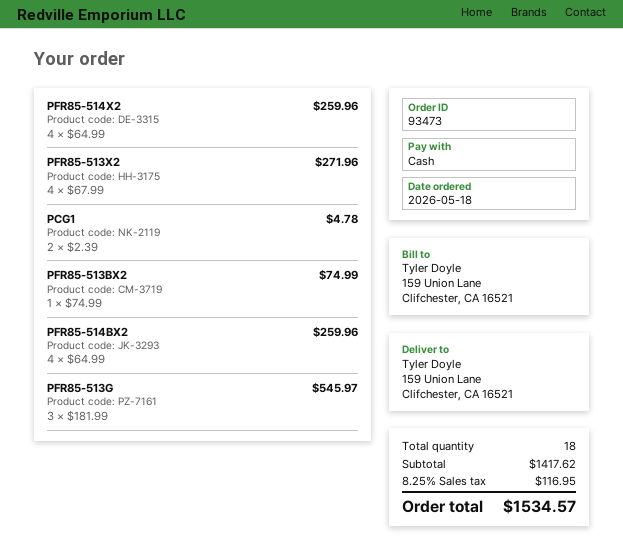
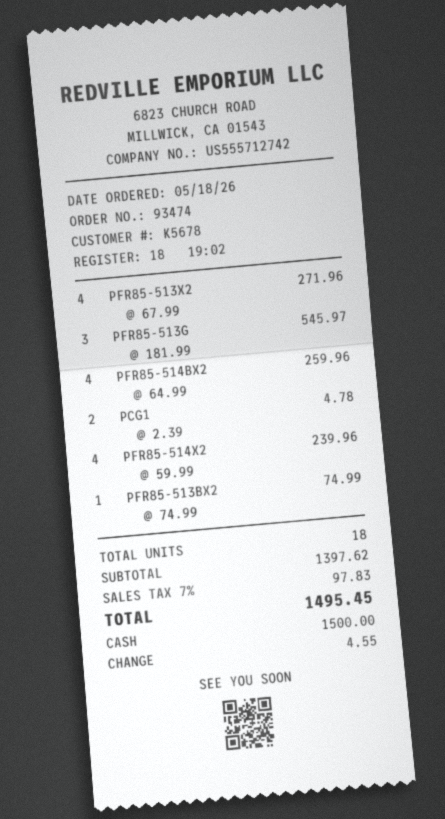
order number: 93473 -> 93474
PFR85-514X2: 4 x 64.99 = 259.96 -> 4 x 59.99 = 239.96
subtotal: 1417.62 -> 1397.62
tax: 8.25% = 116.95 -> 7% = 97.83
total: 1534.57 -> 1495.45

